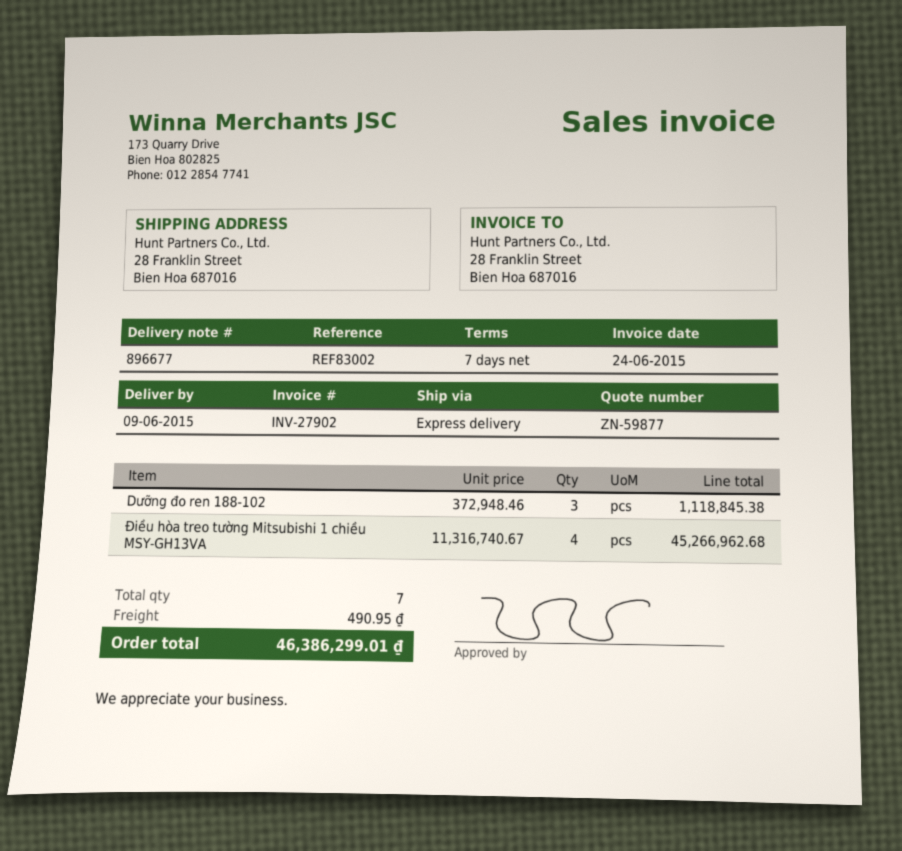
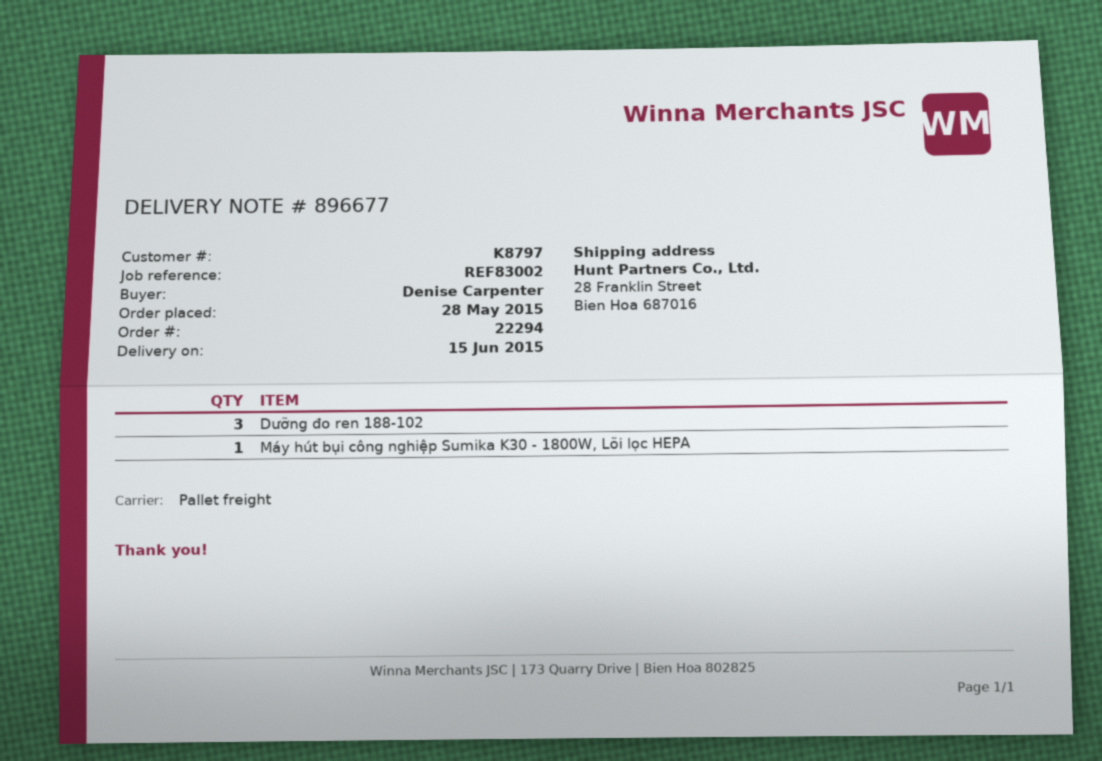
delivery date: 2015-06-09 -> 2015-06-15
shipping method: express -> pallet freight
Điều hòa treo tường Mitsubishi 1 chiều MSY-GH13VA: 4 -> none
Máy hút bụi công nghiệp Sumika K30 - 1800W, Lõi lọc HEPA: none -> 1

